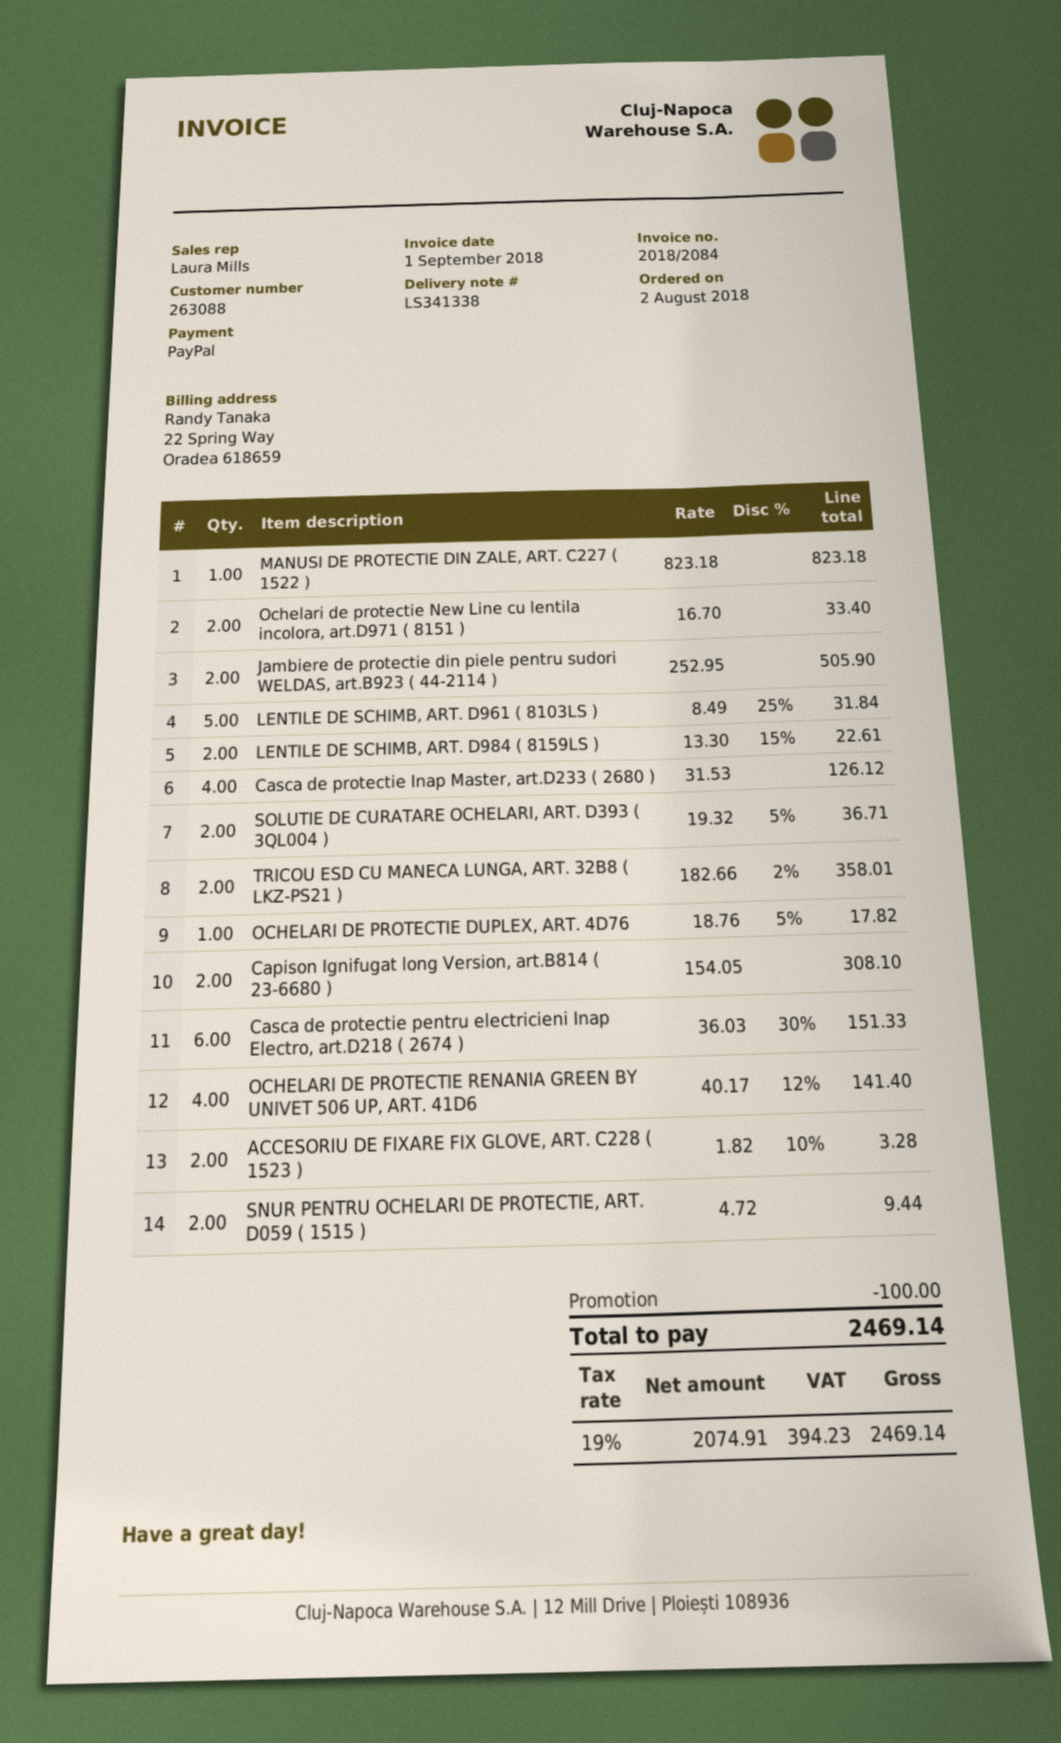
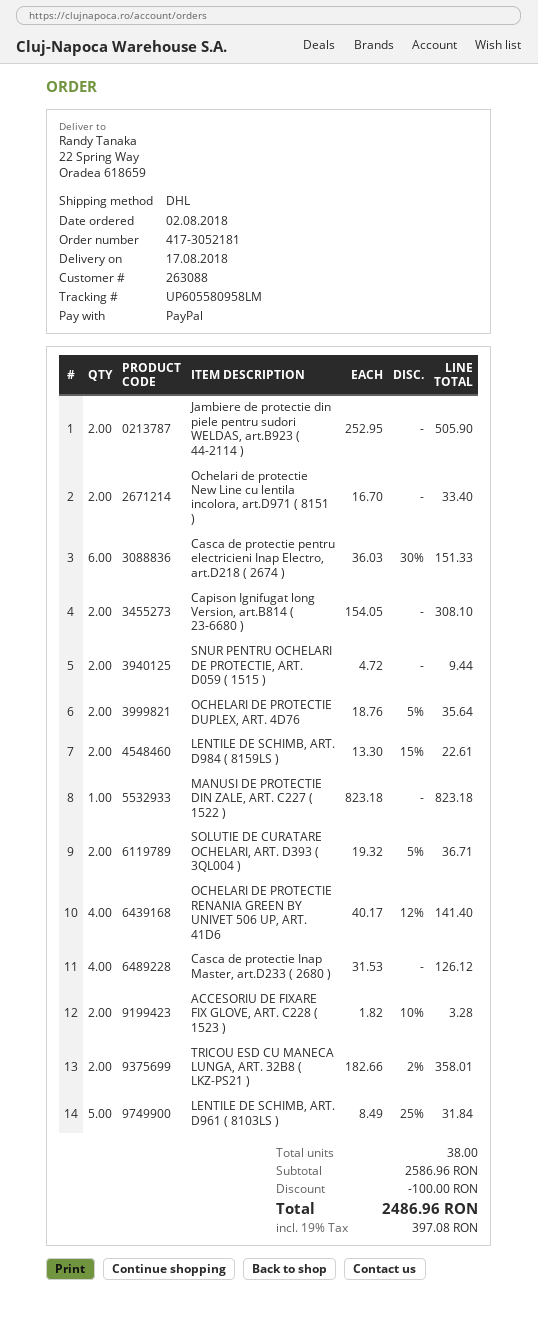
OCHELARI DE PROTECTIE DUPLEX, ART. 4D76: 1 x 18.76 - 5% = 17.82 -> 2 x 18.76 - 5% = 35.64
tax: 19% = 394.23 -> 19% = 397.08
total: 2469.14 -> 2486.96

